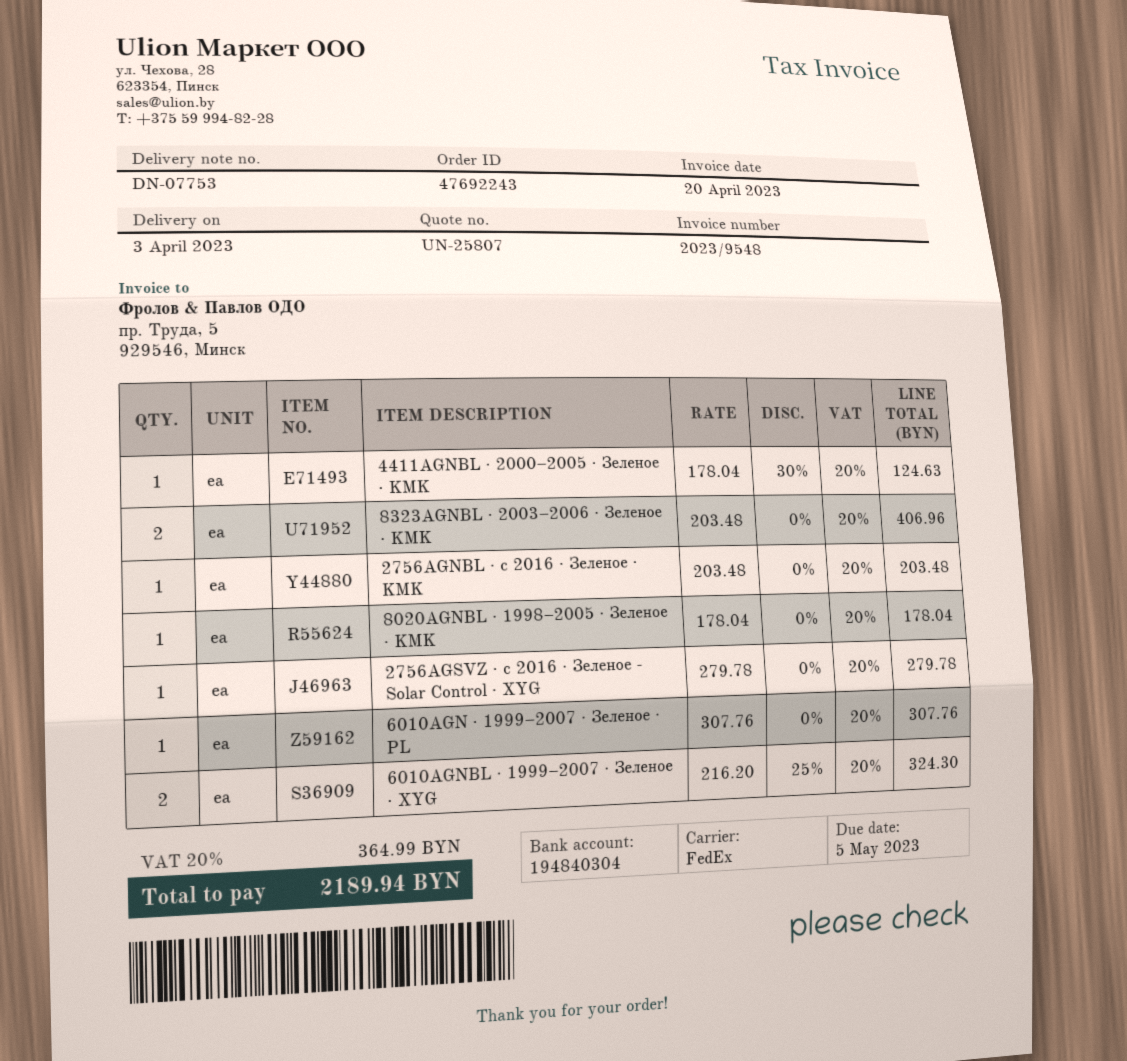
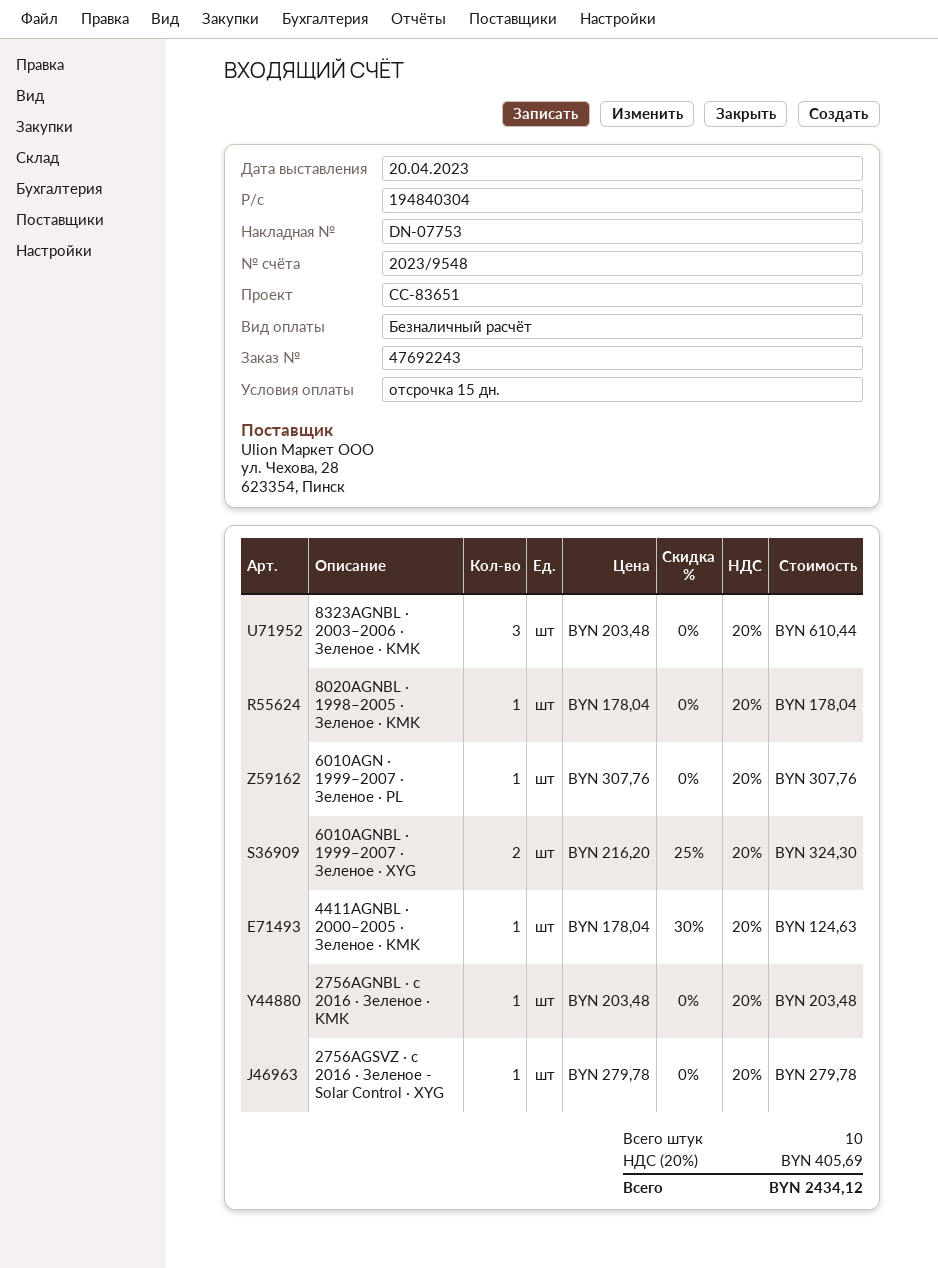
8323AGNBL · 2003–2006 · Зеленое · KMK: 2 x 203.48 = 406.96 -> 3 x 203.48 = 610.44
tax: 20% = 364.99 -> 20% = 405.69
total: 2189.94 -> 2434.12

